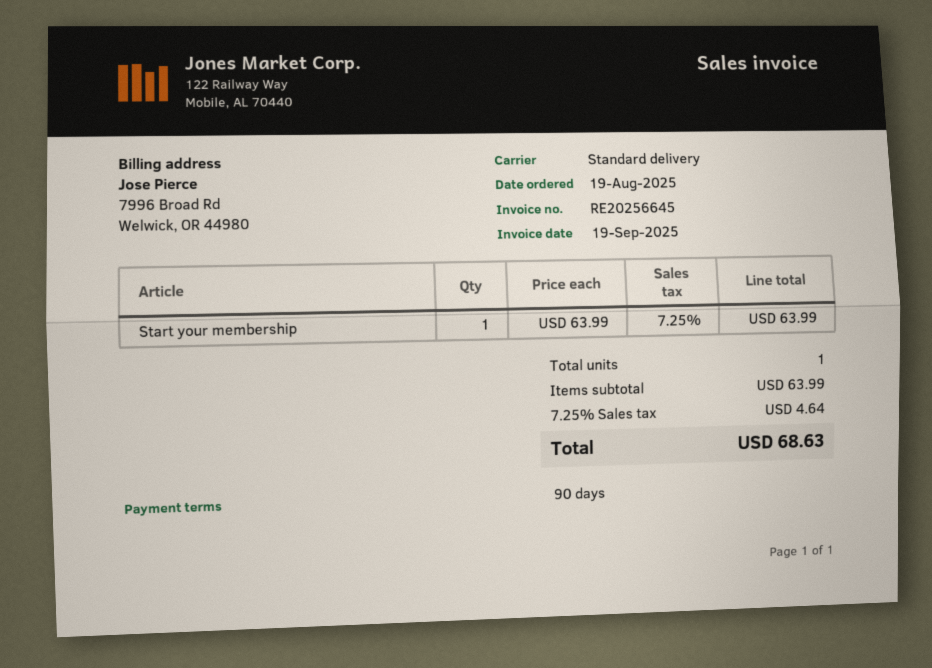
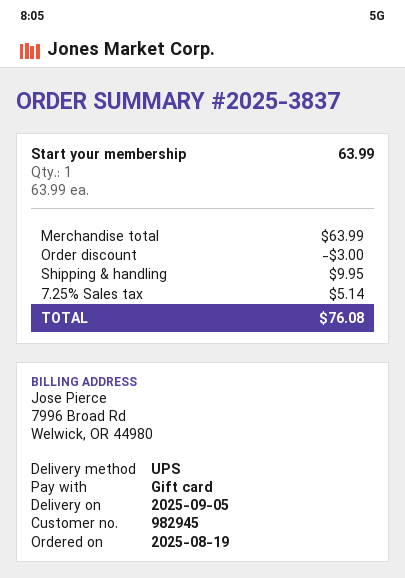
shipping method: standard -> UPS
discount: none -> 3.00
shipping: none -> 9.95
tax: 7.25% = 4.64 -> 7.25% = 5.14
total: 68.63 -> 76.08

